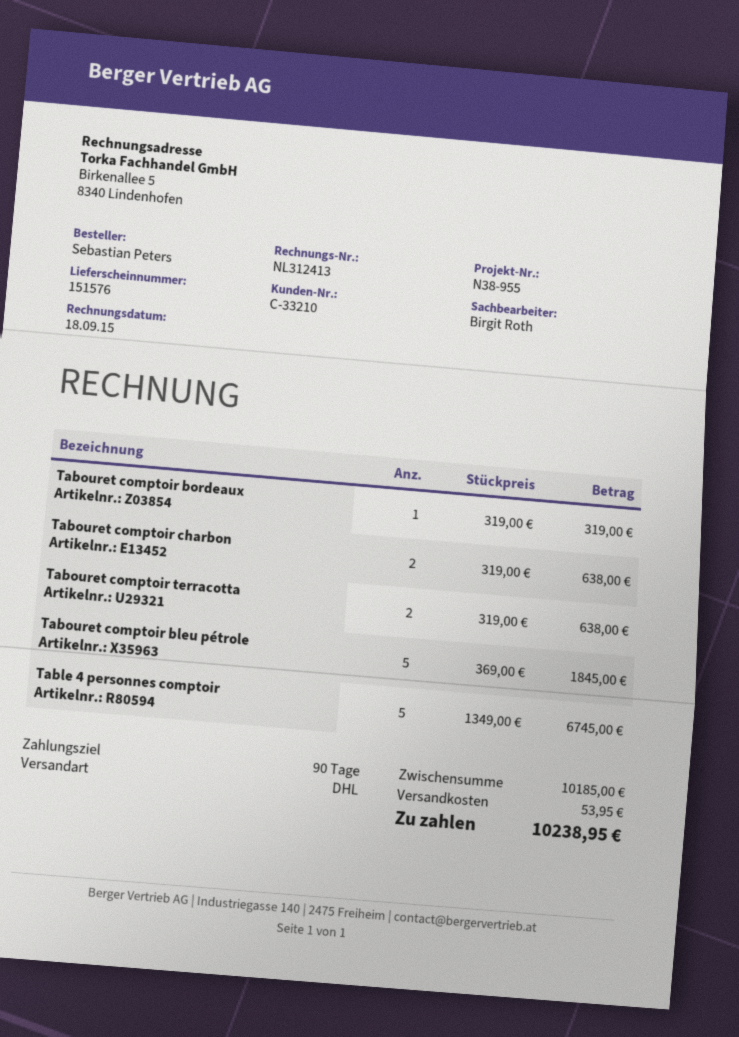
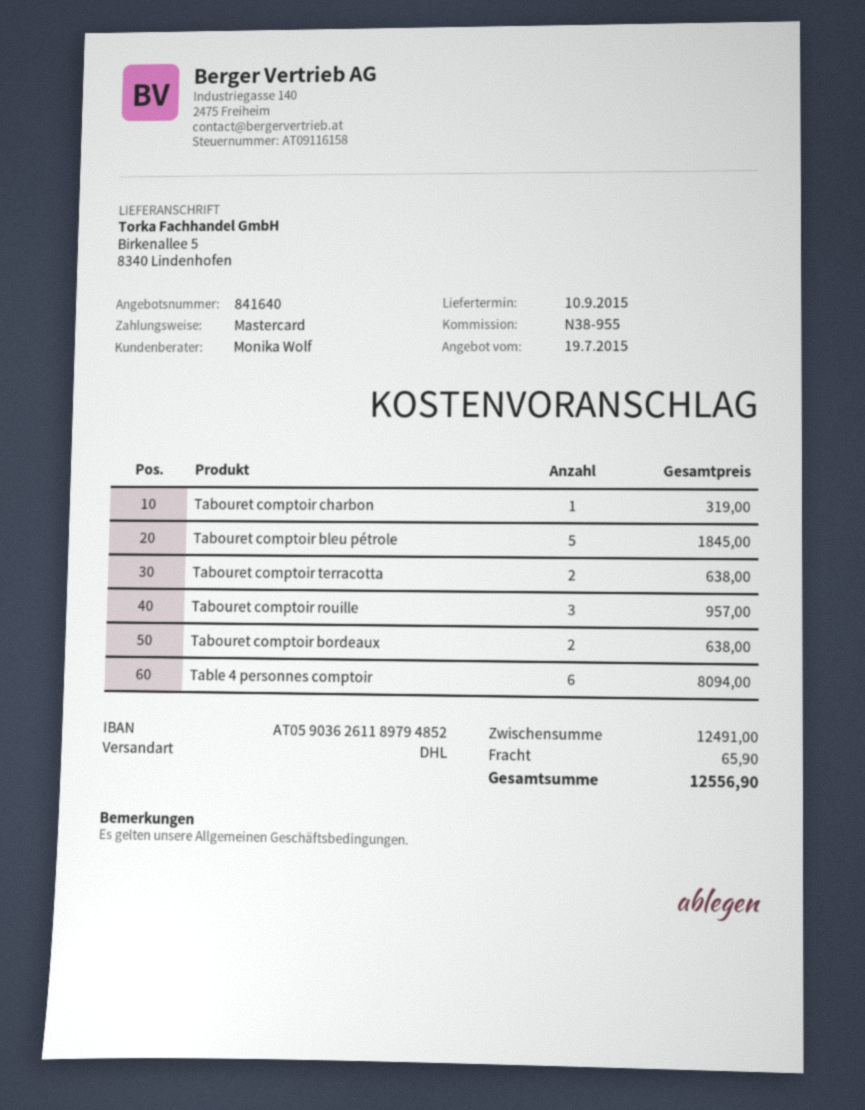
sales rep: Birgit Roth -> Monika Wolf
Tabouret comptoir bordeaux: 1 for 319.00 -> 2 for 638.00
Tabouret comptoir charbon: 2 for 638.00 -> 1 for 319.00
Table 4 personnes comptoir: 5 for 6745.00 -> 6 for 8094.00
Tabouret comptoir rouille: none -> 3 for 957.00
subtotal: 10185.00 -> 12491.00
shipping: 53.95 -> 65.90
total: 10238.95 -> 12556.90

